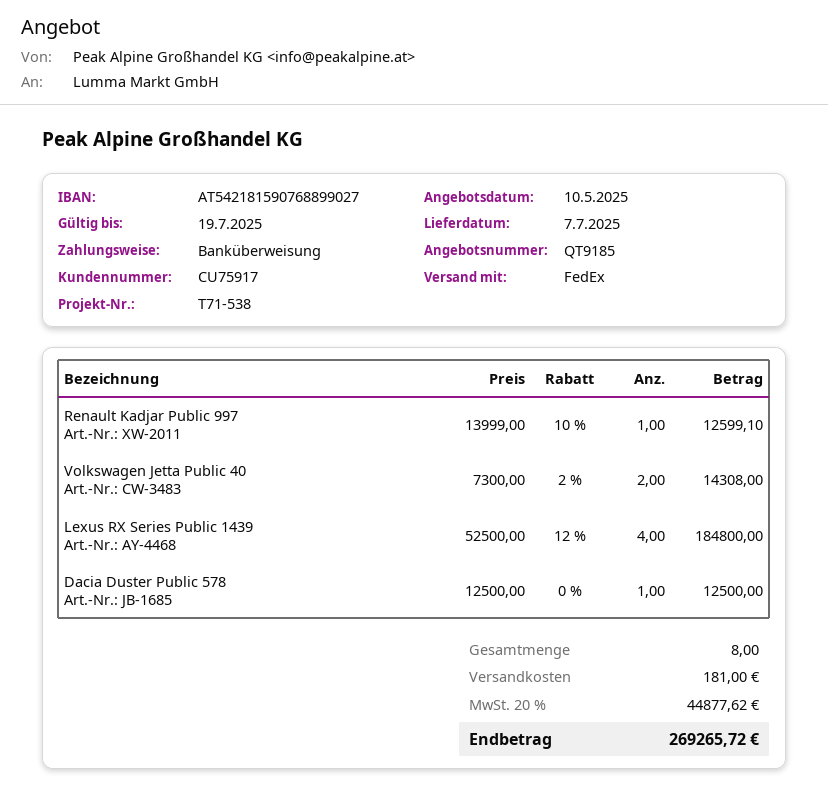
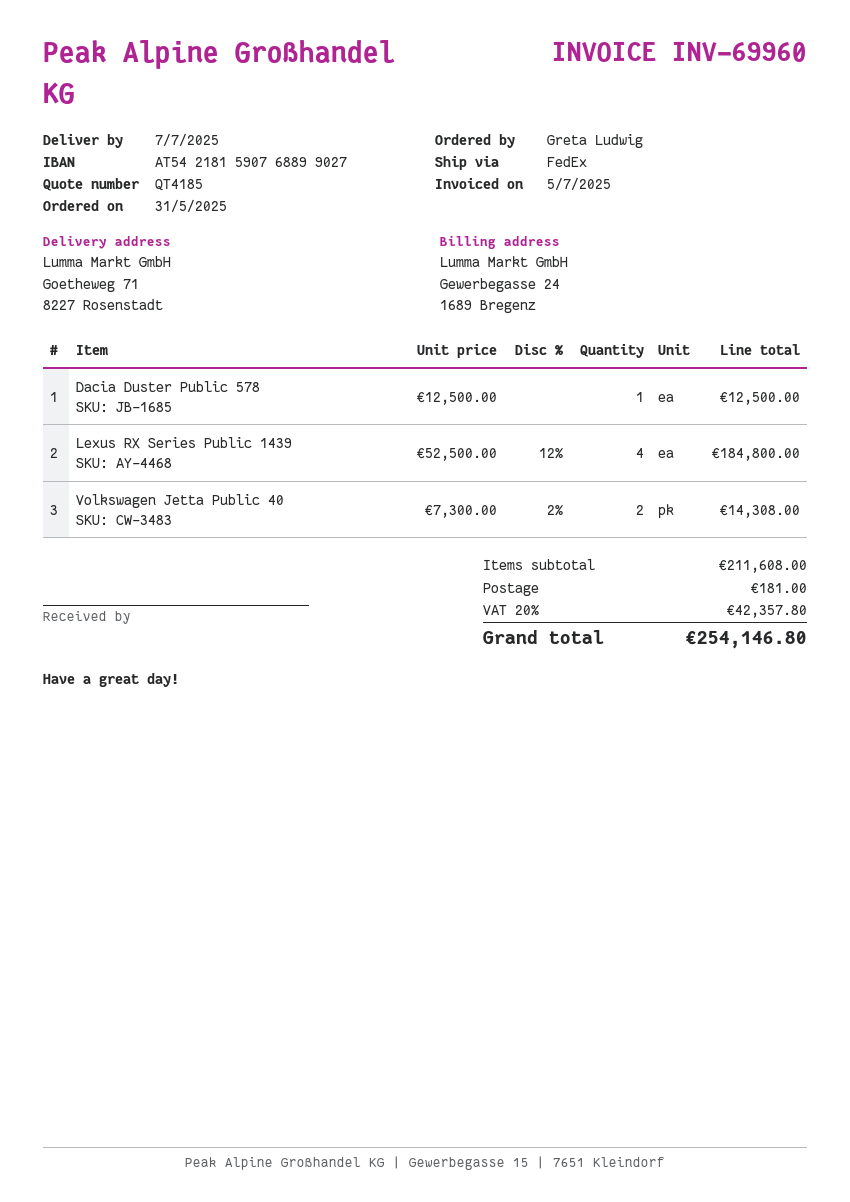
quote number: QT9185 -> QT4185
Renault Kadjar Public 997: 1 x 13999.00 - 10% = 12599.10 -> none
tax: 20% = 44877.62 -> 20% = 42357.80
total: 269265.72 -> 254146.80

